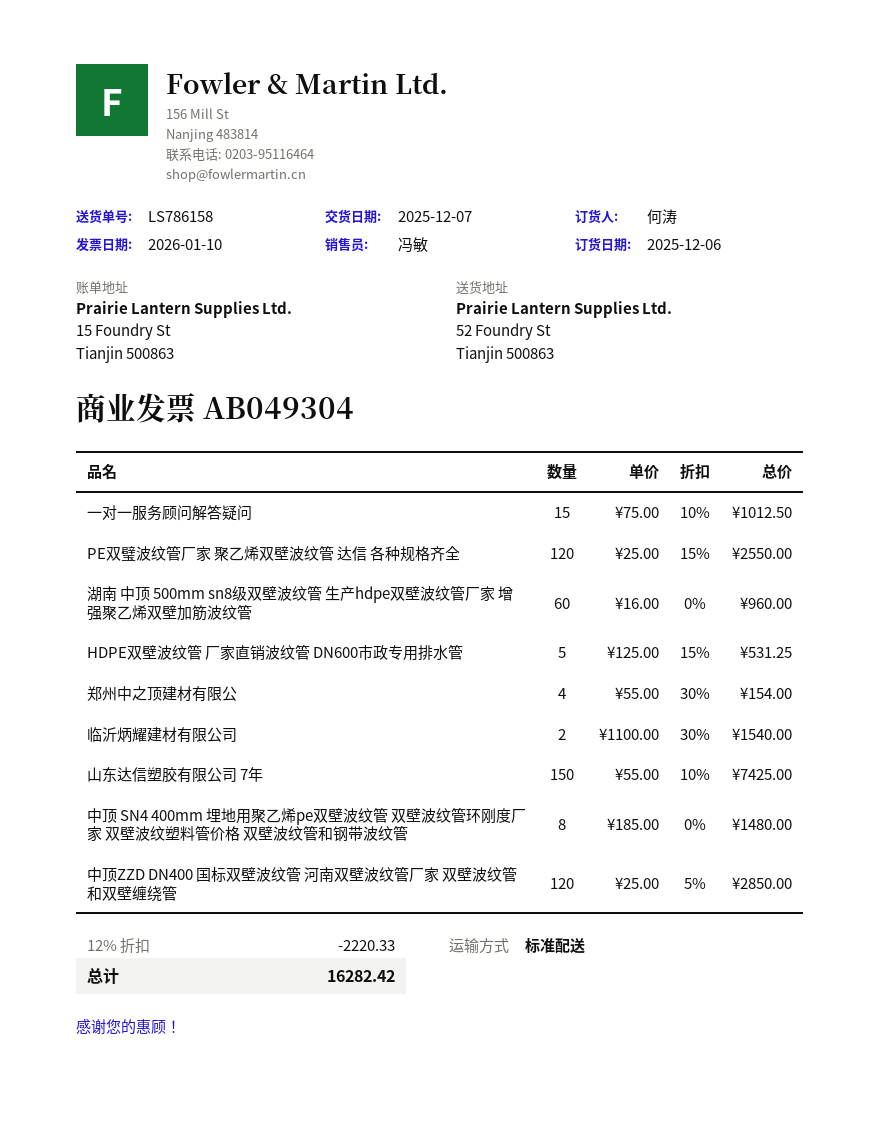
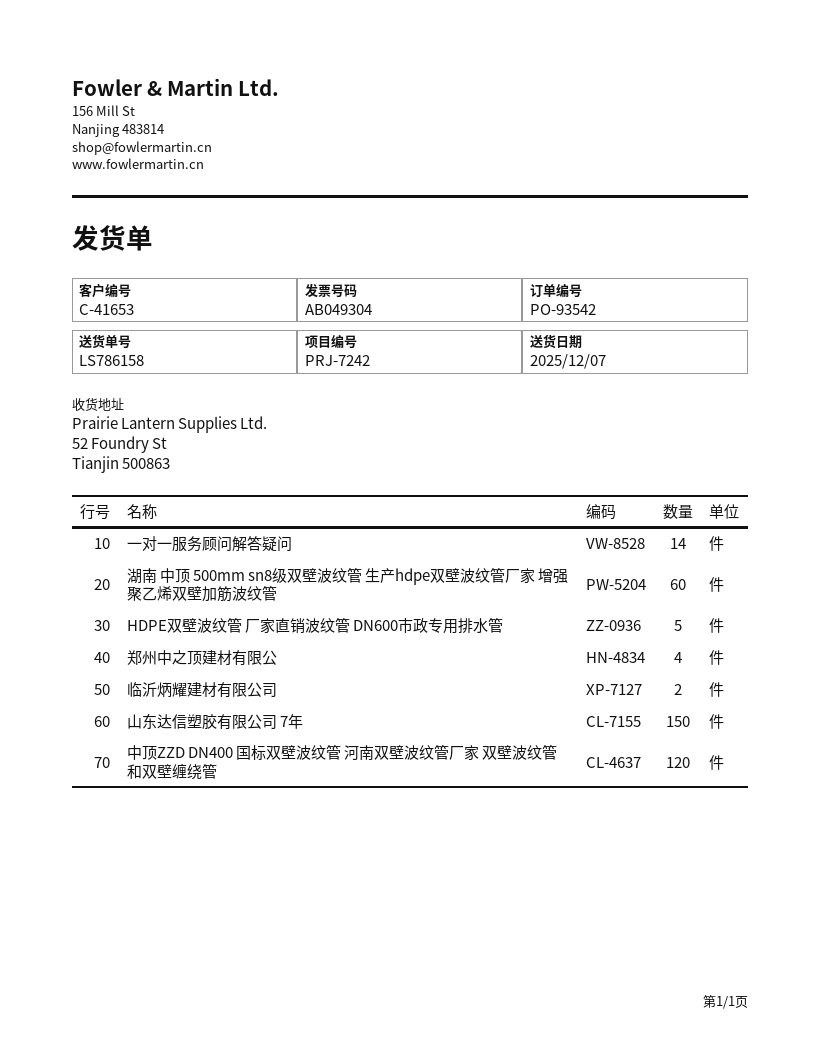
一对一服务顾问解答疑问: 15 -> 14
PE双璧波纹管厂家 聚乙烯双壁波纹管 达信 各种规格齐全: 120 -> none
中顶 SN4 400mm 埋地用聚乙烯pe双壁波纹管 双壁波纹管环刚度厂家 双壁波纹塑料管价格 双壁波纹管和钢带波纹管: 8 -> none

